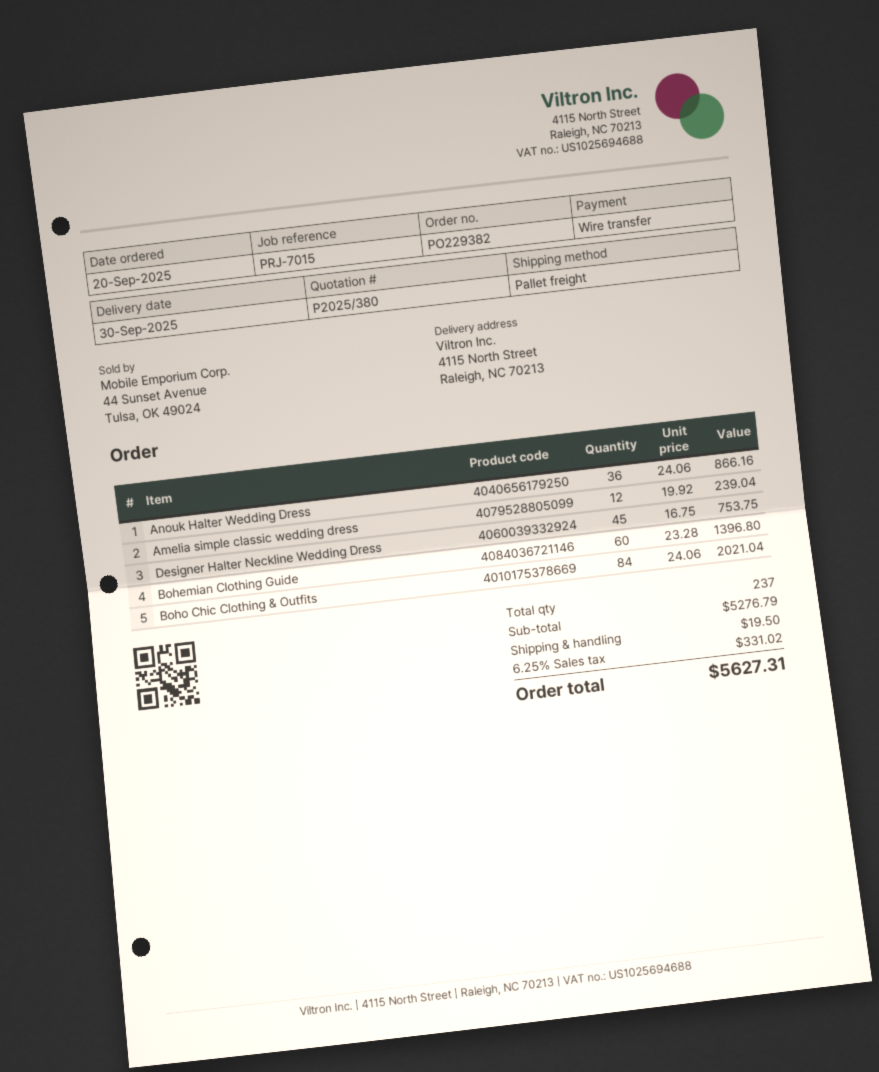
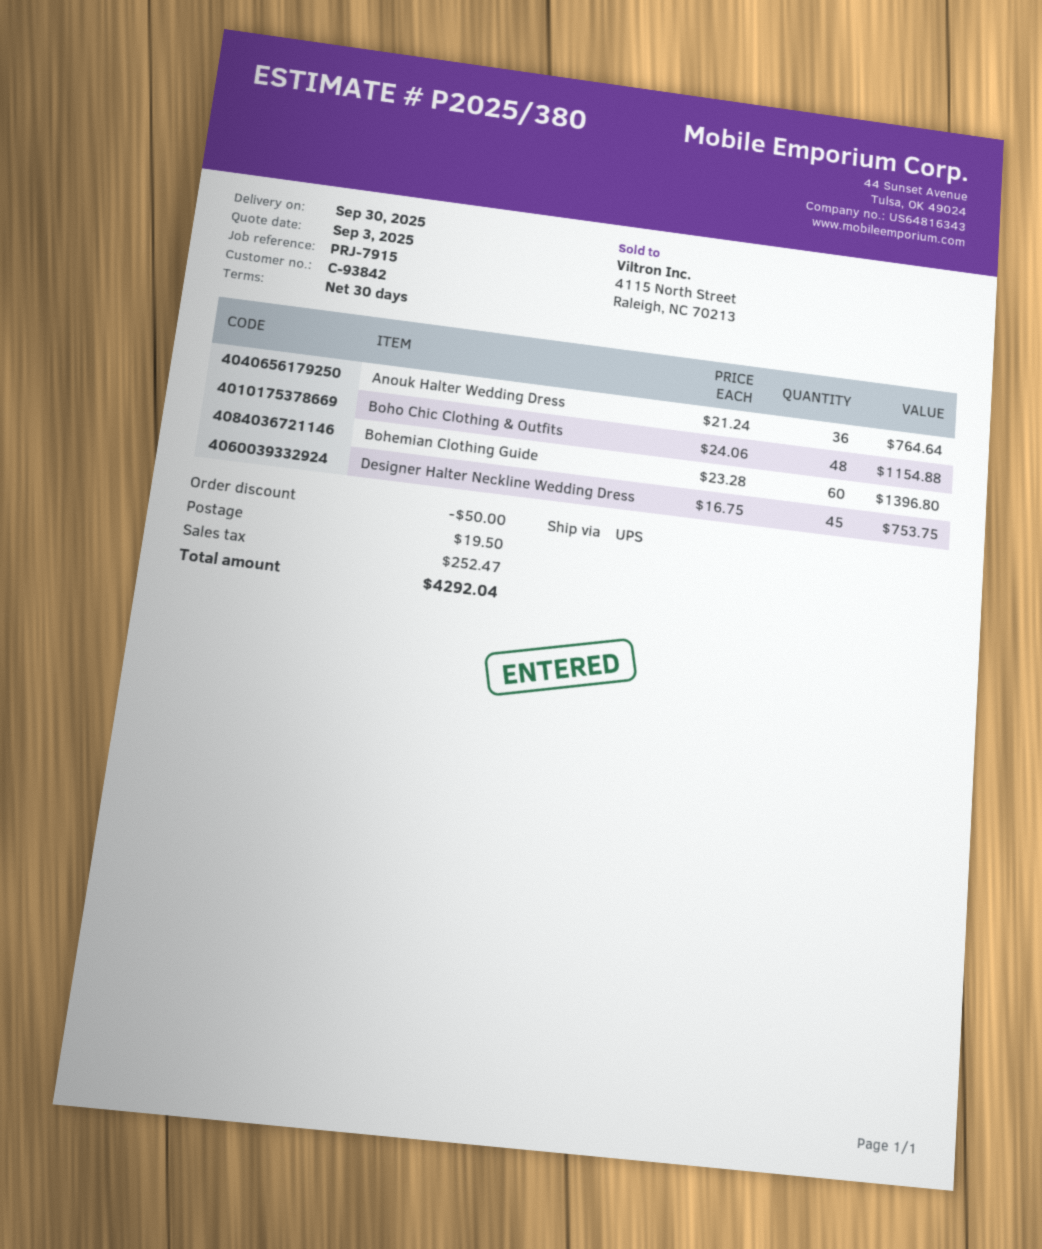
reference: PRJ-7015 -> PRJ-7915
shipping method: pallet freight -> UPS
Anouk Halter Wedding Dress: 36 x 24.06 = 866.16 -> 36 x 21.24 = 764.64
Amelia simple classic wedding dress: 12 x 19.92 = 239.04 -> none
Boho Chic Clothing & Outfits: 84 x 24.06 = 2021.04 -> 48 x 24.06 = 1154.88
discount: none -> 50.00
tax: 331.02 -> 252.47
total: 5627.31 -> 4292.04

